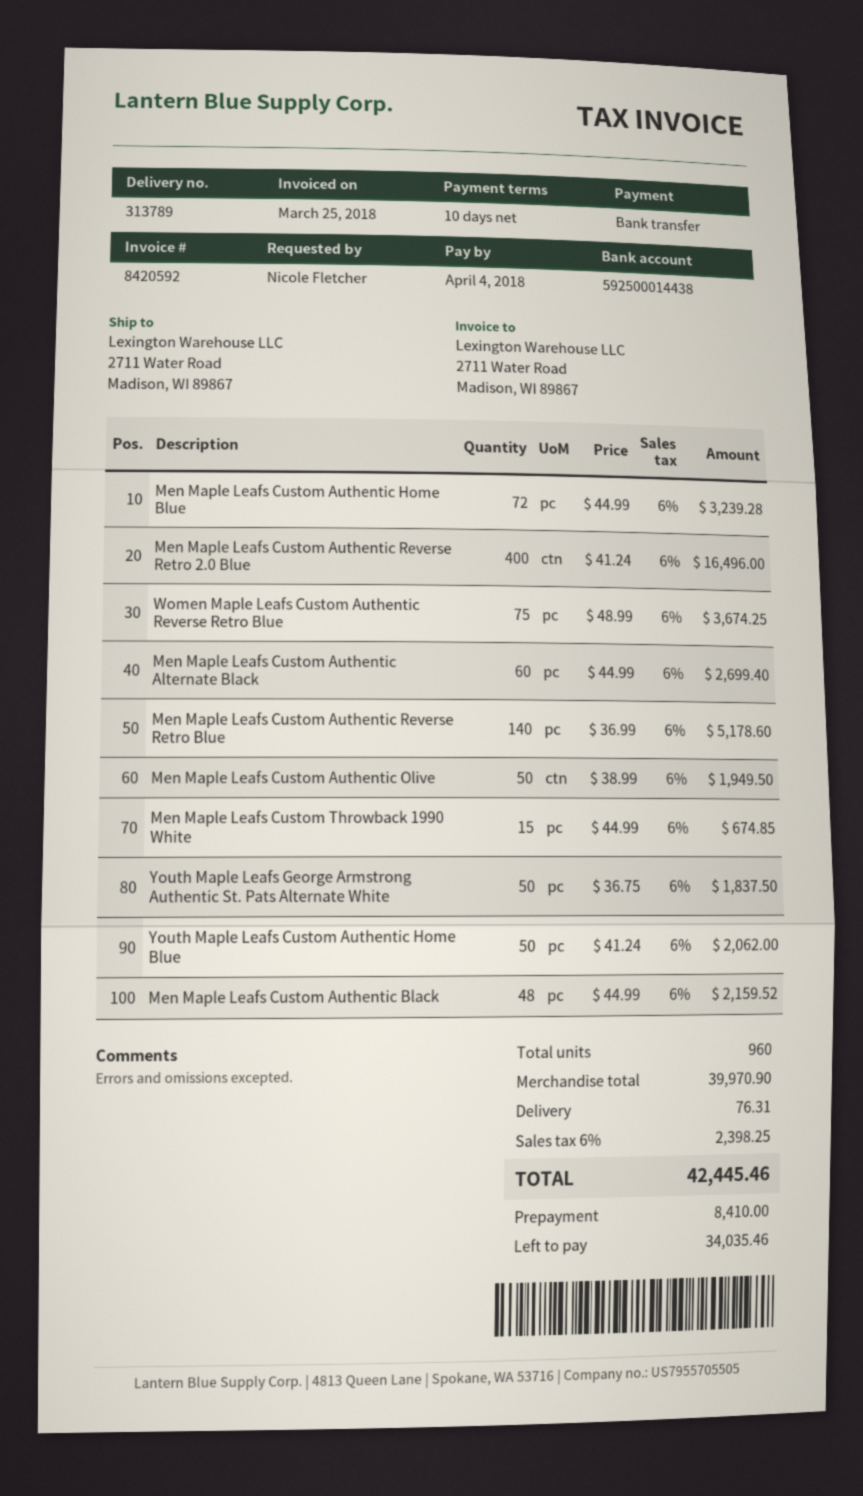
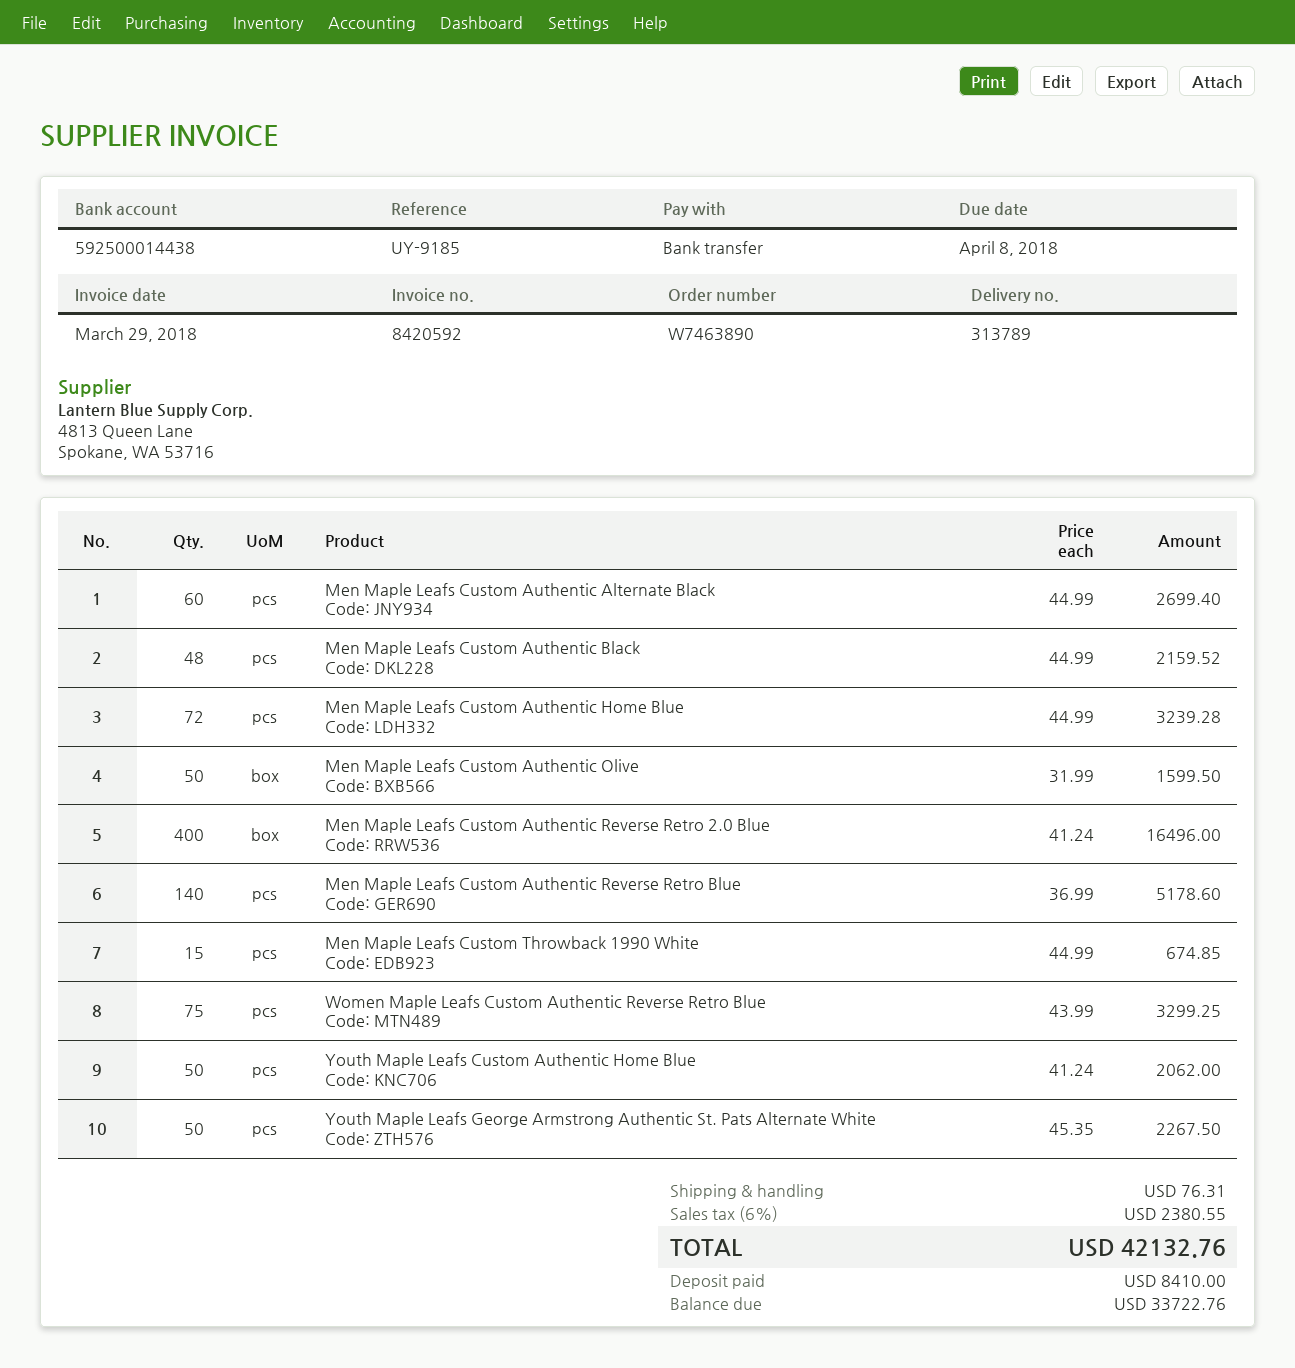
invoice date: 2018-03-25 -> 2018-03-29
due date: 2018-04-04 -> 2018-04-08
Women Maple Leafs Custom Authentic Reverse Retro Blue: 75 x 48.99 = 3674.25 -> 75 x 43.99 = 3299.25
Men Maple Leafs Custom Authentic Olive: 50 x 38.99 = 1949.50 -> 50 x 31.99 = 1599.50
Youth Maple Leafs George Armstrong Authentic St. Pats Alternate White: 50 x 36.75 = 1837.50 -> 50 x 45.35 = 2267.50
tax: 6% = 2398.25 -> 6% = 2380.55
total: 42445.46 -> 42132.76
balance: 34035.46 -> 33722.76

